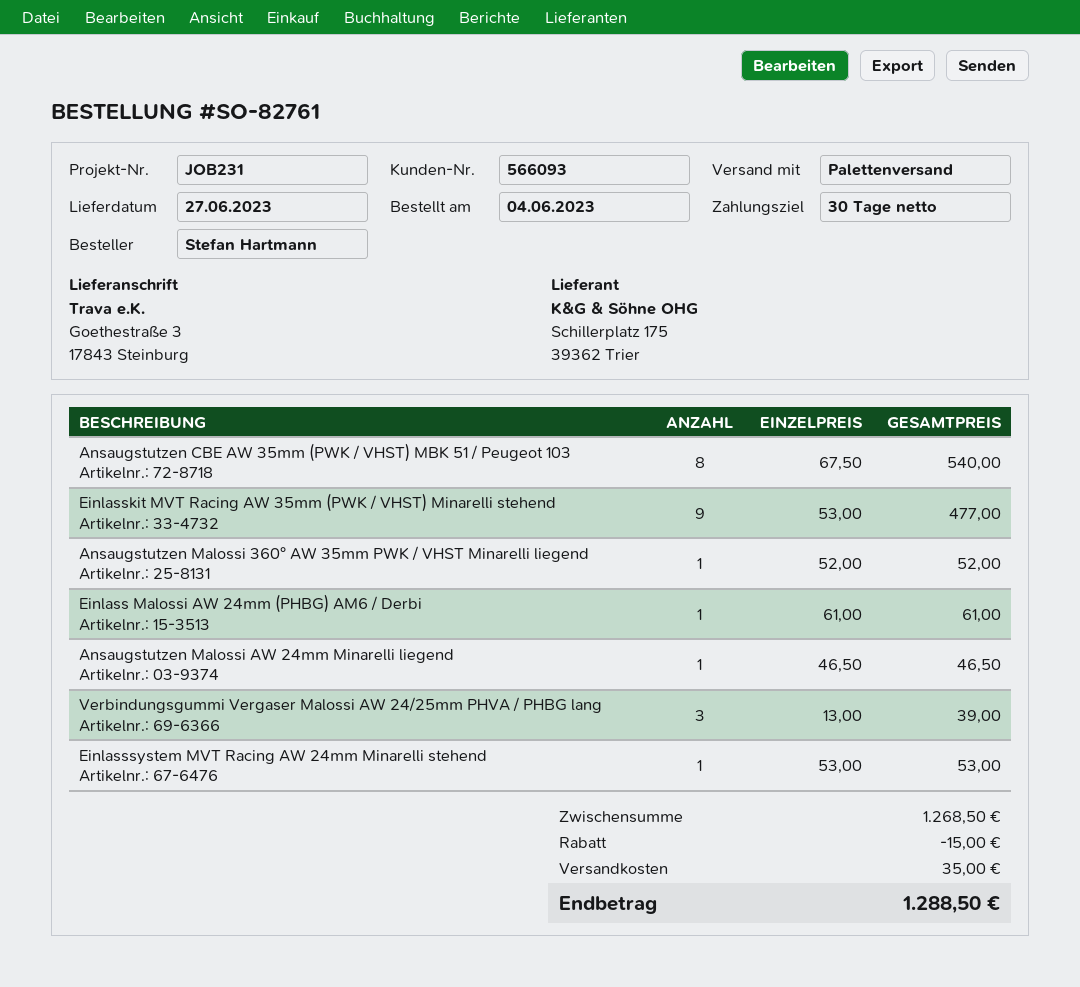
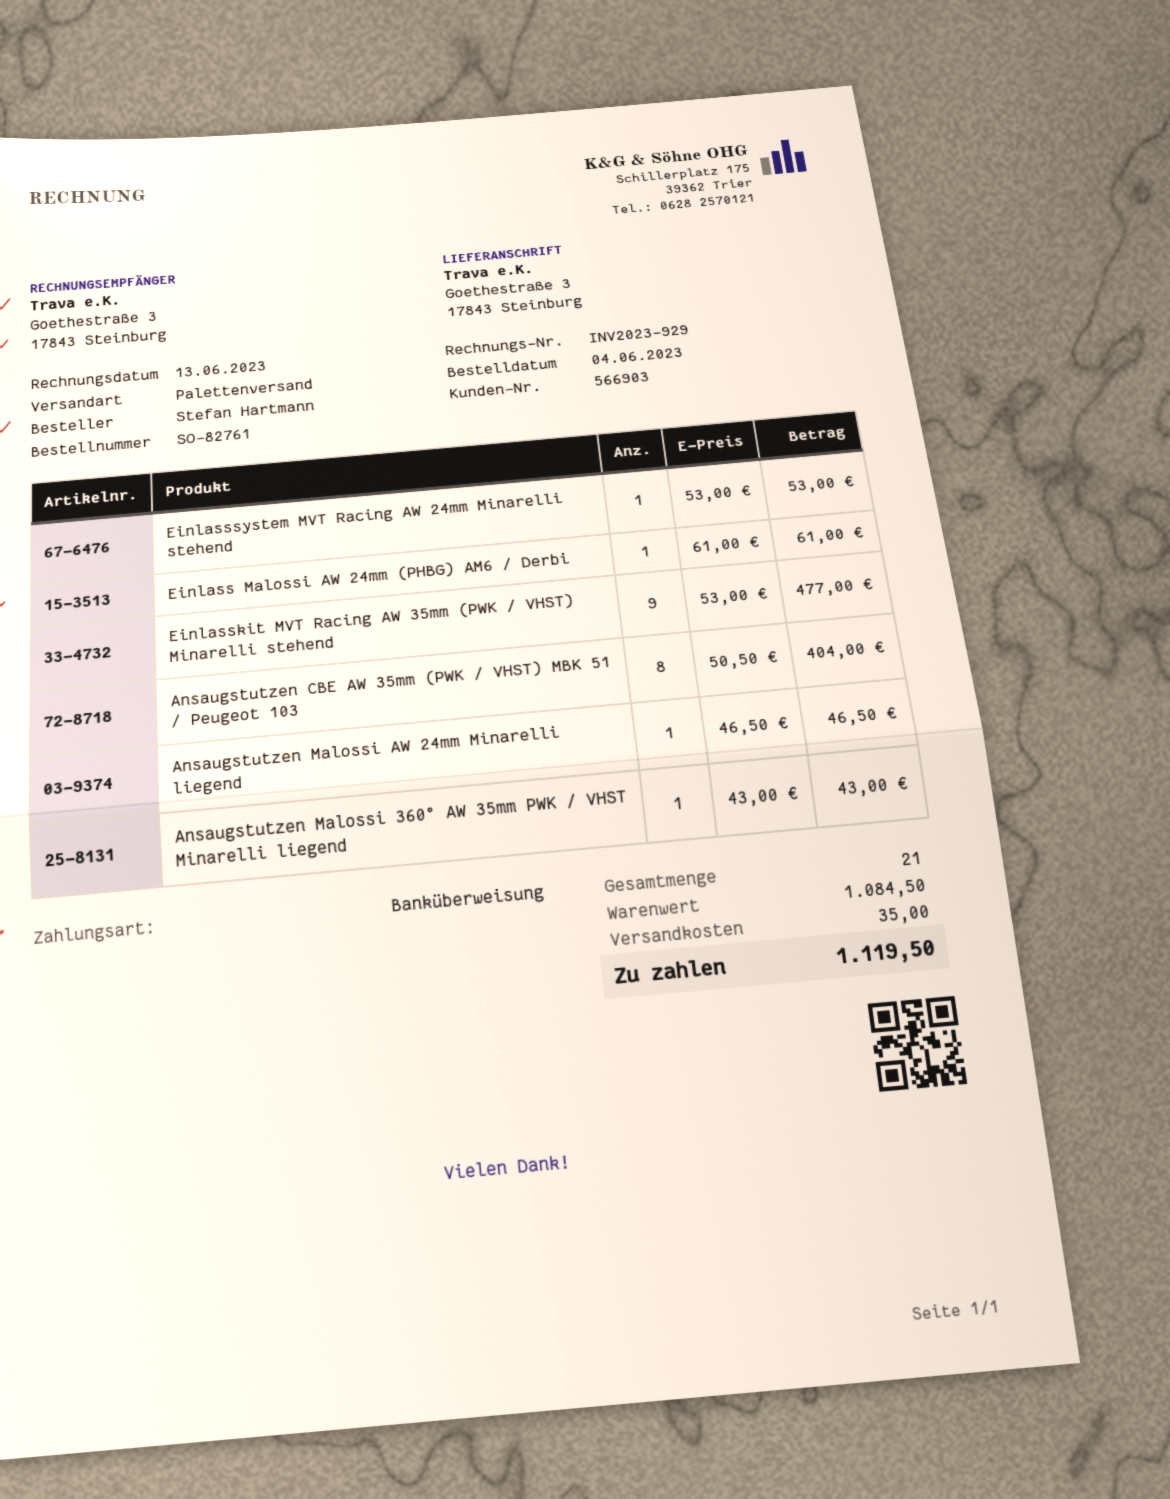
customer number: 566093 -> 566903
Ansaugstutzen CBE AW 35mm (PWK / VHST) MBK 51 / Peugeot 103: 8 x 67.50 = 540.00 -> 8 x 50.50 = 404.00
Ansaugstutzen Malossi 360° AW 35mm PWK / VHST Minarelli liegend: 1 x 52.00 = 52.00 -> 1 x 43.00 = 43.00
Verbindungsgummi Vergaser Malossi AW 24/25mm PHVA / PHBG lang: 3 x 13.00 = 39.00 -> none
subtotal: 1268.50 -> 1084.50
discount: 15.00 -> none
total: 1288.50 -> 1119.50

